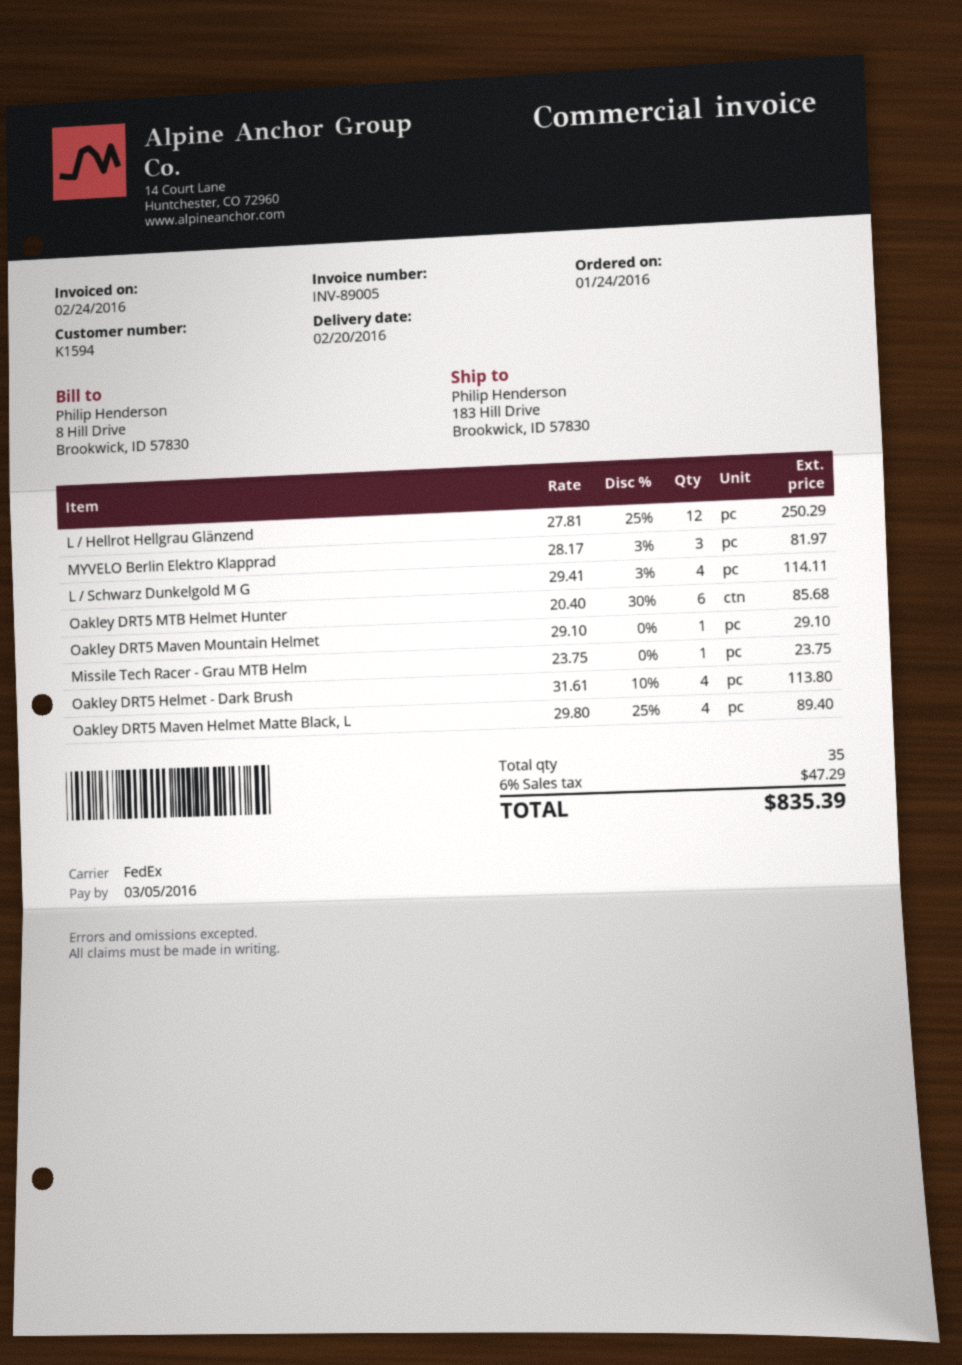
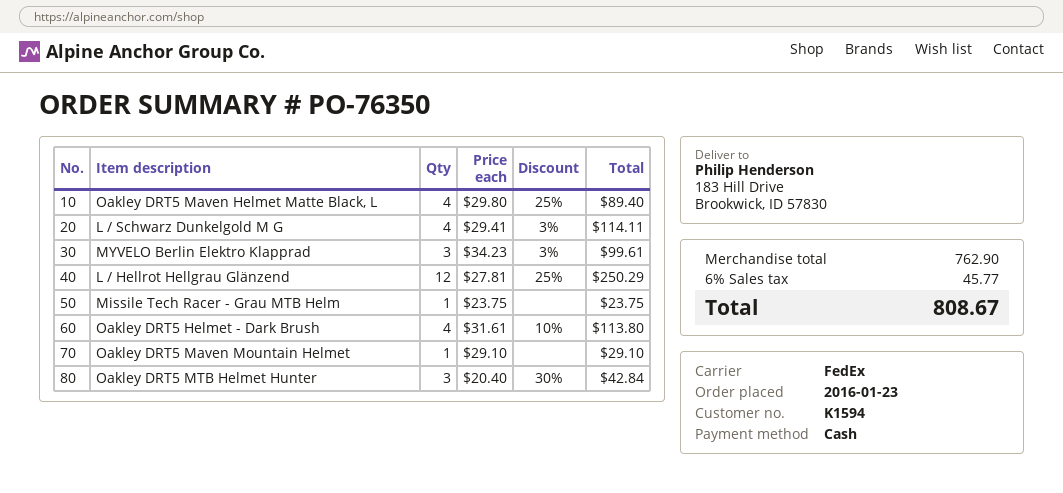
order date: 2016-01-24 -> 2016-01-23
MYVELO Berlin Elektro Klapprad: 3 x 28.17 - 3% = 81.97 -> 3 x 34.23 - 3% = 99.61
Oakley DRT5 MTB Helmet Hunter: 6 x 20.40 - 30% = 85.68 -> 3 x 20.40 - 30% = 42.84
tax: 6% = 47.29 -> 6% = 45.77
total: 835.39 -> 808.67

